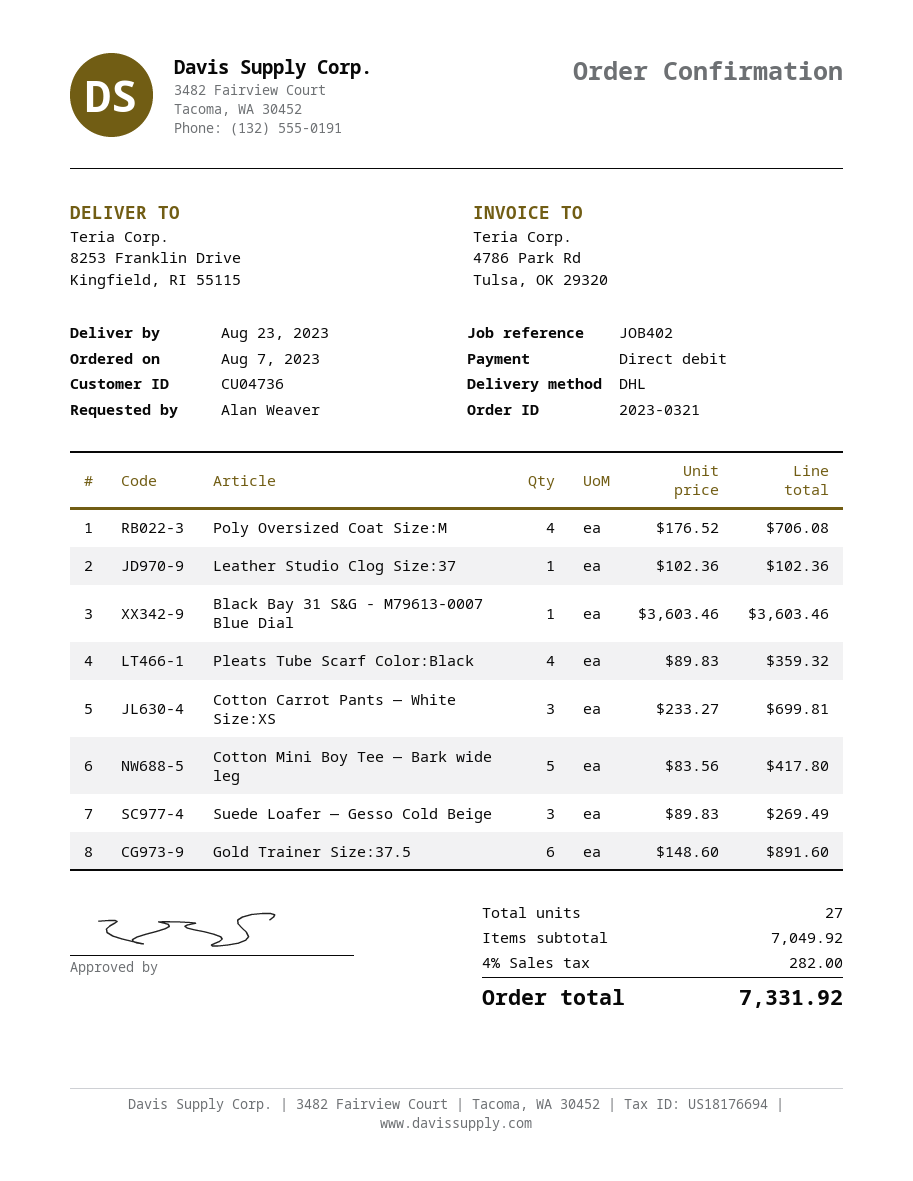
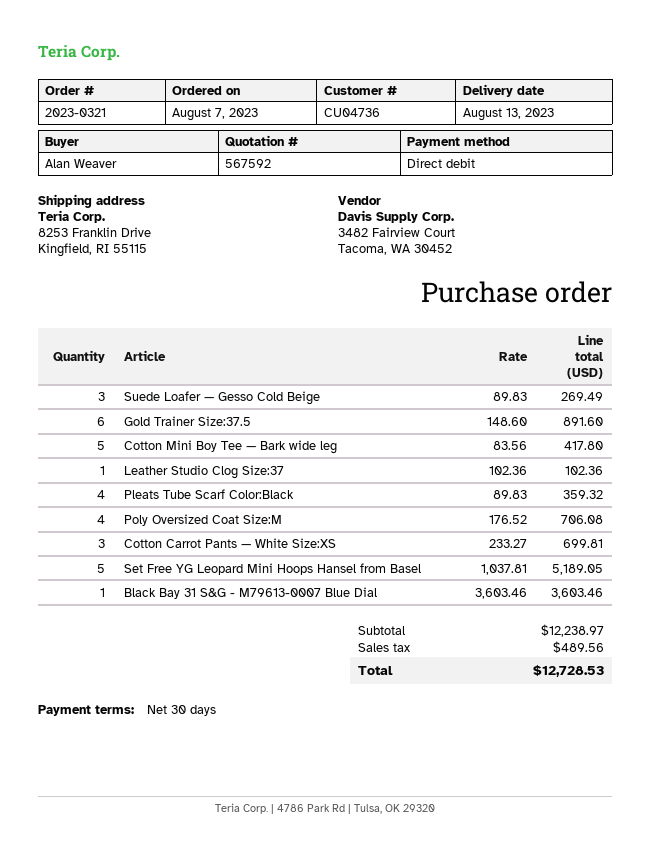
delivery date: 2023-08-23 -> 2023-08-13
Set Free YG Leopard Mini Hoops Hansel from Basel: none -> 5 x 1037.81 = 5189.05
subtotal: 7049.92 -> 12238.97
tax: 282.00 -> 489.56
total: 7331.92 -> 12728.53

